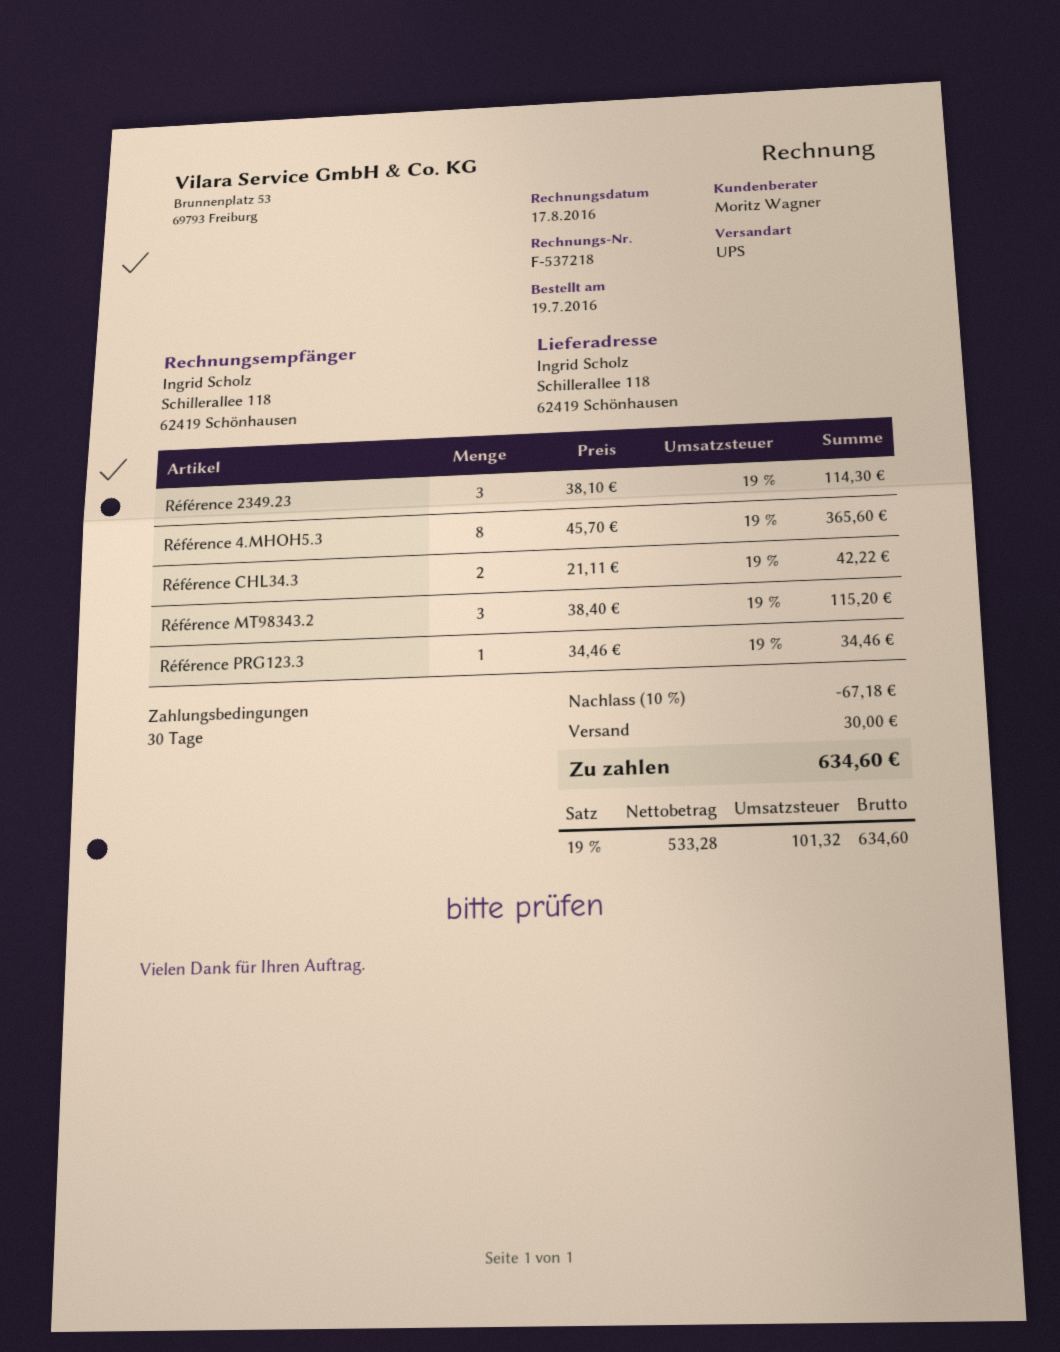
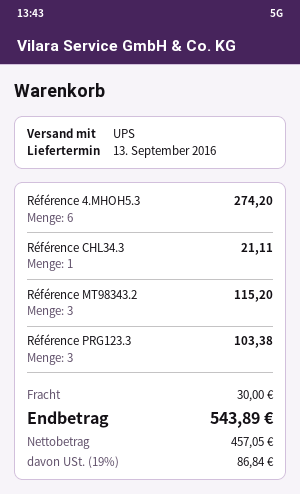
Référence 2349.23: 3 for 114.30 -> none
Référence 4.MHOH5.3: 8 for 365.60 -> 6 for 274.20
Référence CHL34.3: 2 for 42.22 -> 1 for 21.11
Référence PRG123.3: 1 for 34.46 -> 3 for 103.38
discount: 10% = 67.18 -> none
net: 533.28 -> 457.05
tax: 19% = 101.32 -> 19% = 86.84
total: 634.60 -> 543.89

